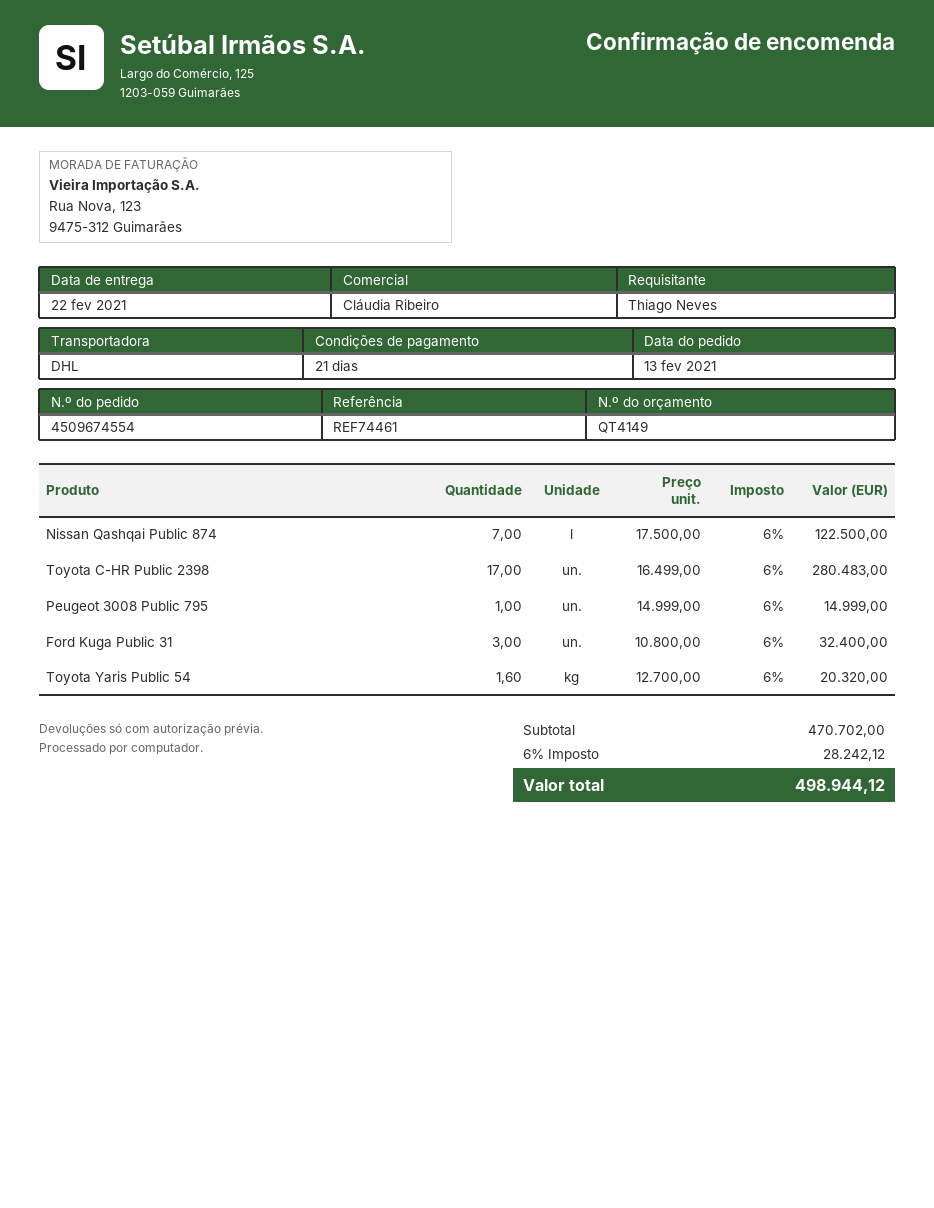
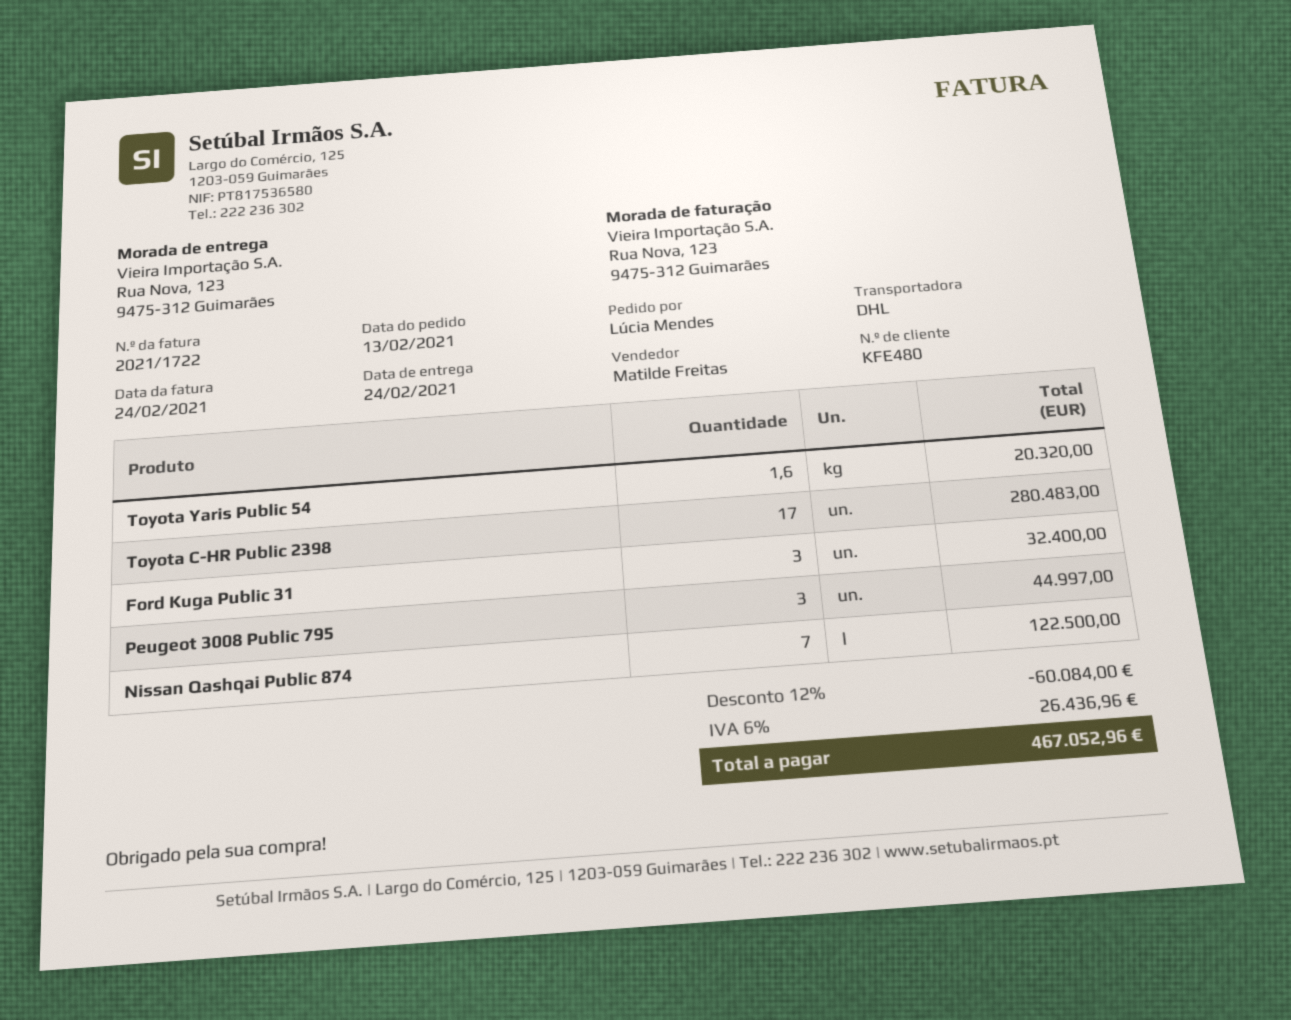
delivery date: 2021-02-22 -> 2021-02-24
ordered by: Thiago Neves -> Lúcia Mendes
sales rep: Cláudia Ribeiro -> Matilde Freitas
Peugeot 3008 Public 795: 1 for 14999.00 -> 3 for 44997.00
discount: none -> 12% = 60084.00
tax: 6% = 28242.12 -> 6% = 26436.96
total: 498944.12 -> 467052.96

